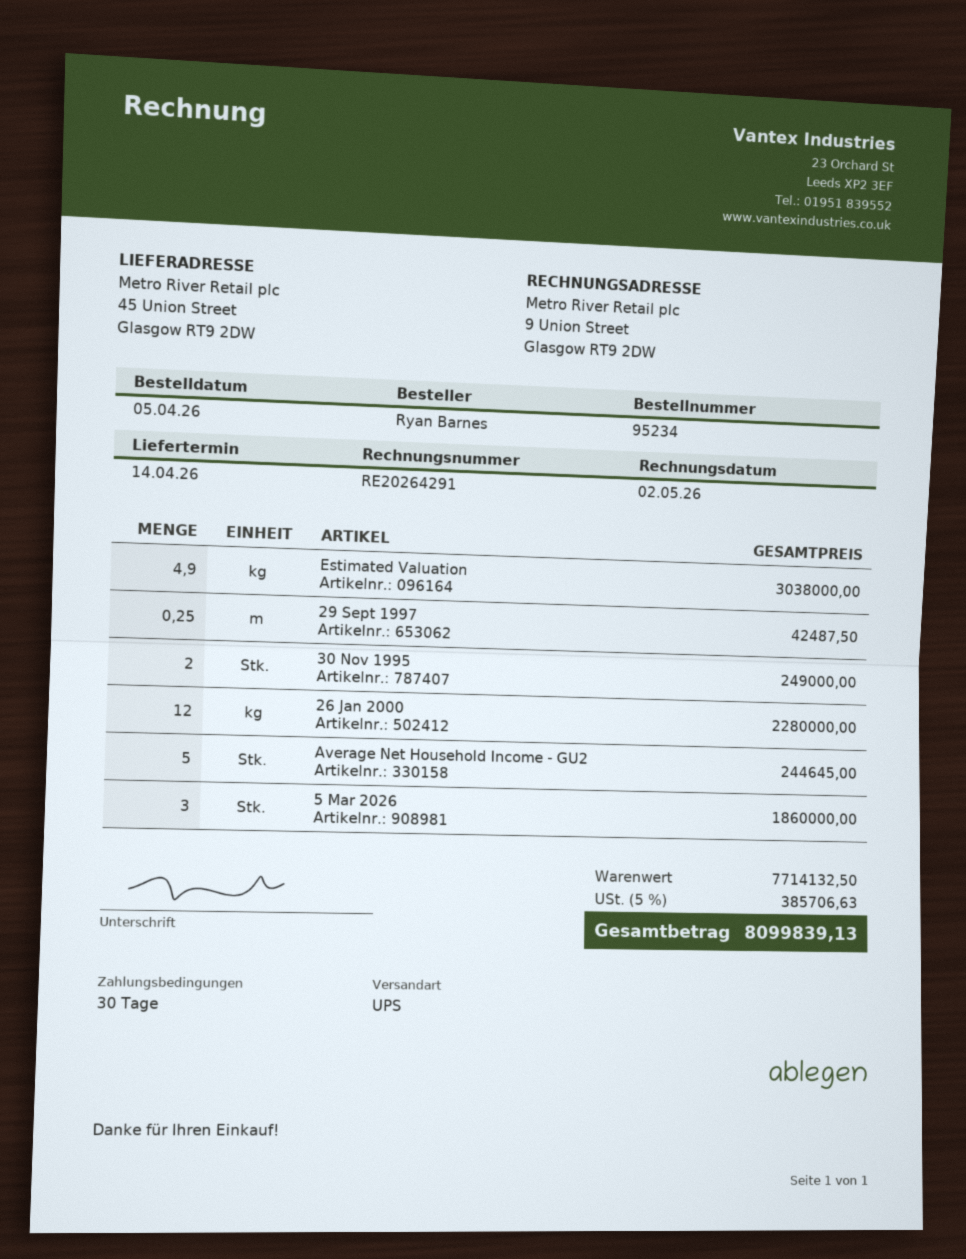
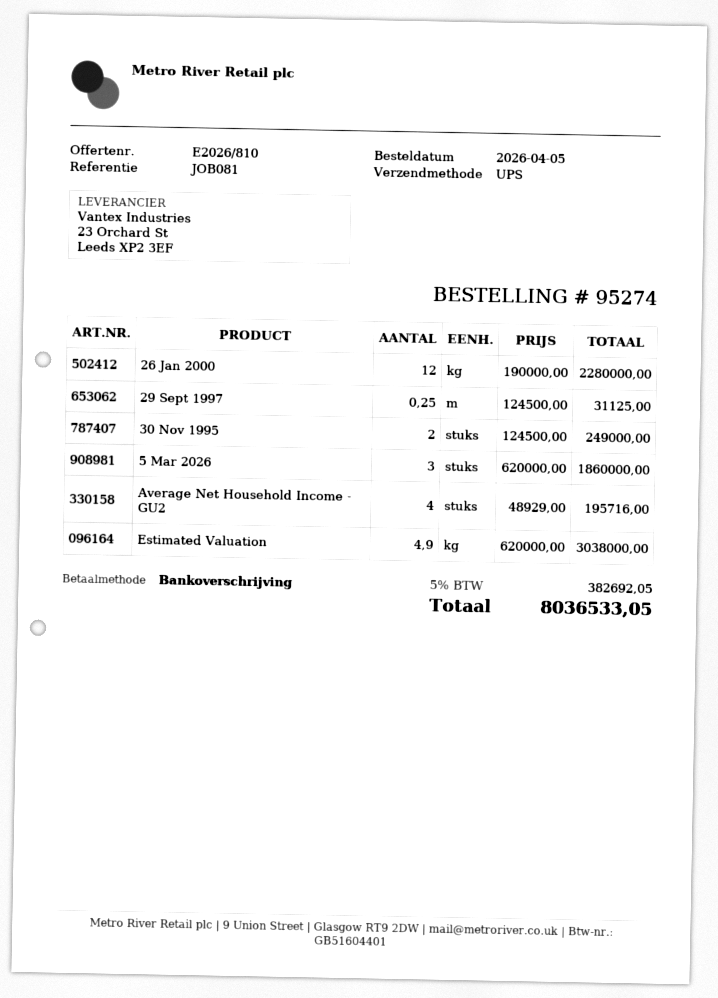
order number: 95234 -> 95274
29 Sept 1997: 0.25 for 42487.50 -> 0.25 for 31125.00
Average Net Household Income - GU2: 5 for 244645.00 -> 4 for 195716.00
tax: 5% = 385706.63 -> 5% = 382692.05
total: 8099839.13 -> 8036533.05

